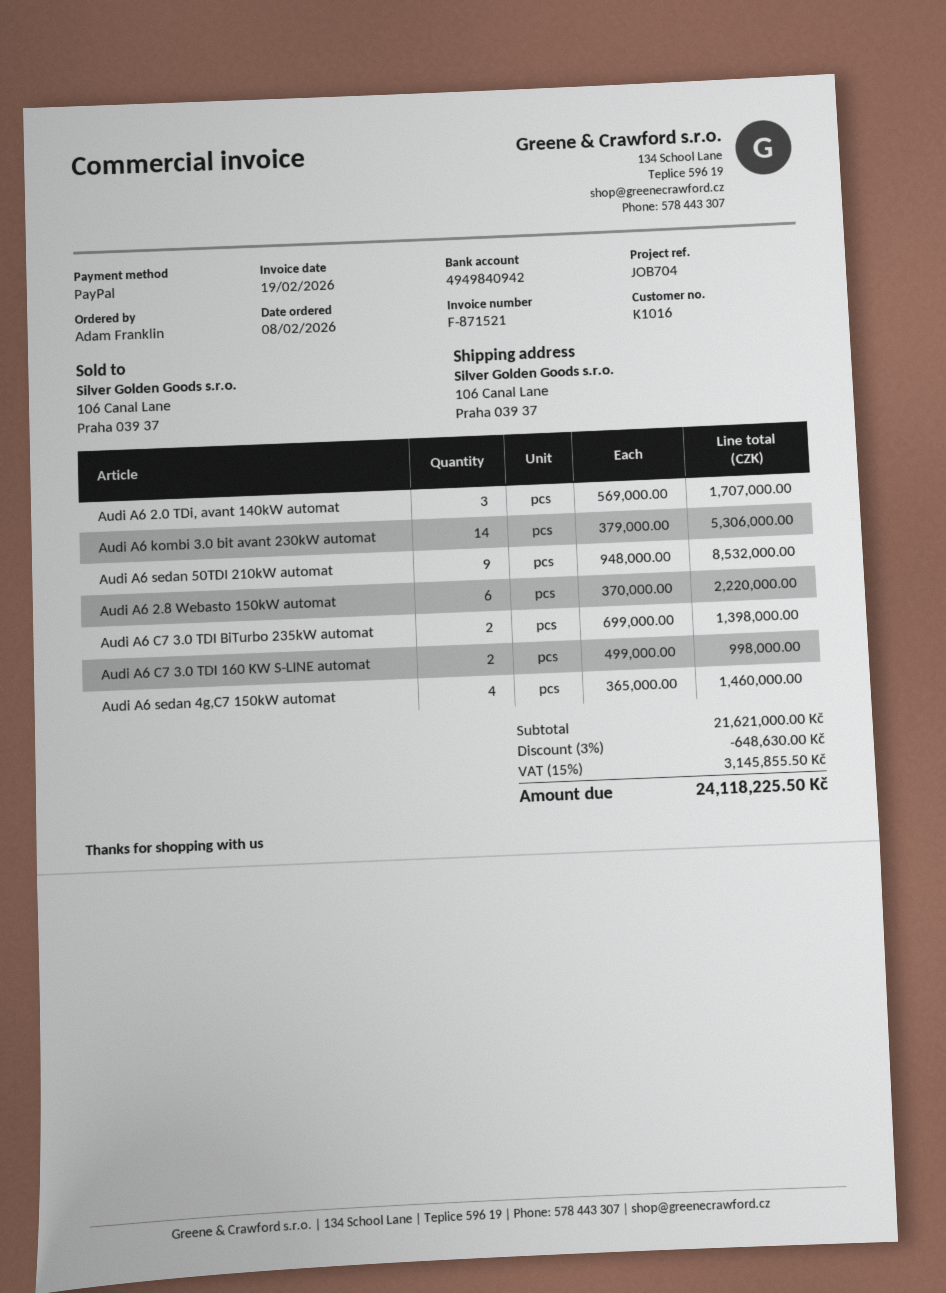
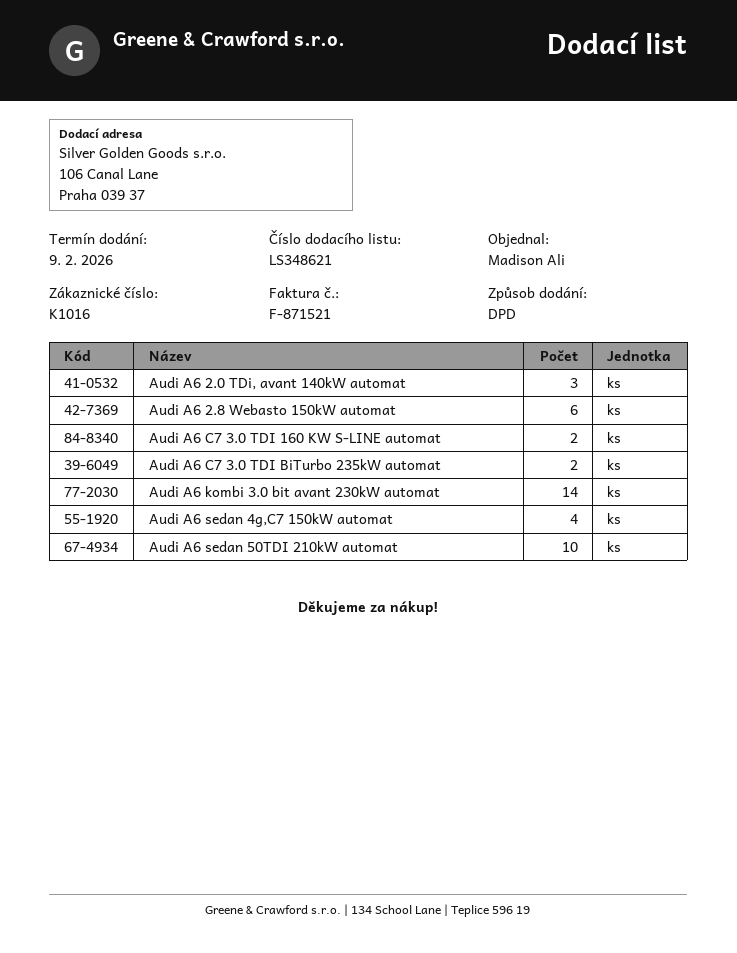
ordered by: Adam Franklin -> Madison Ali
Audi A6 sedan 50TDI 210kW automat: 9 -> 10

